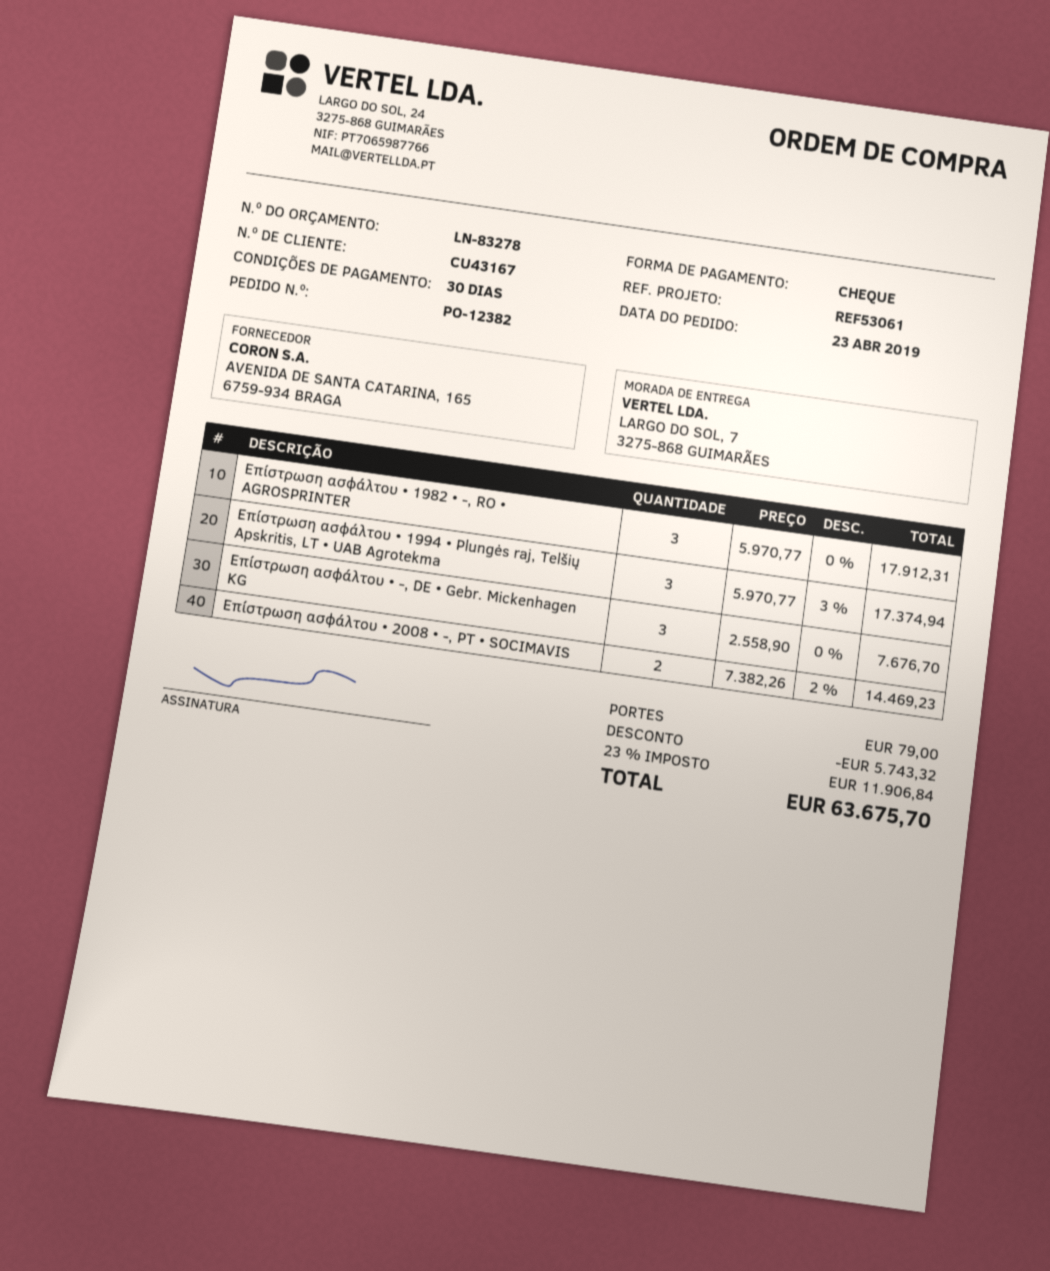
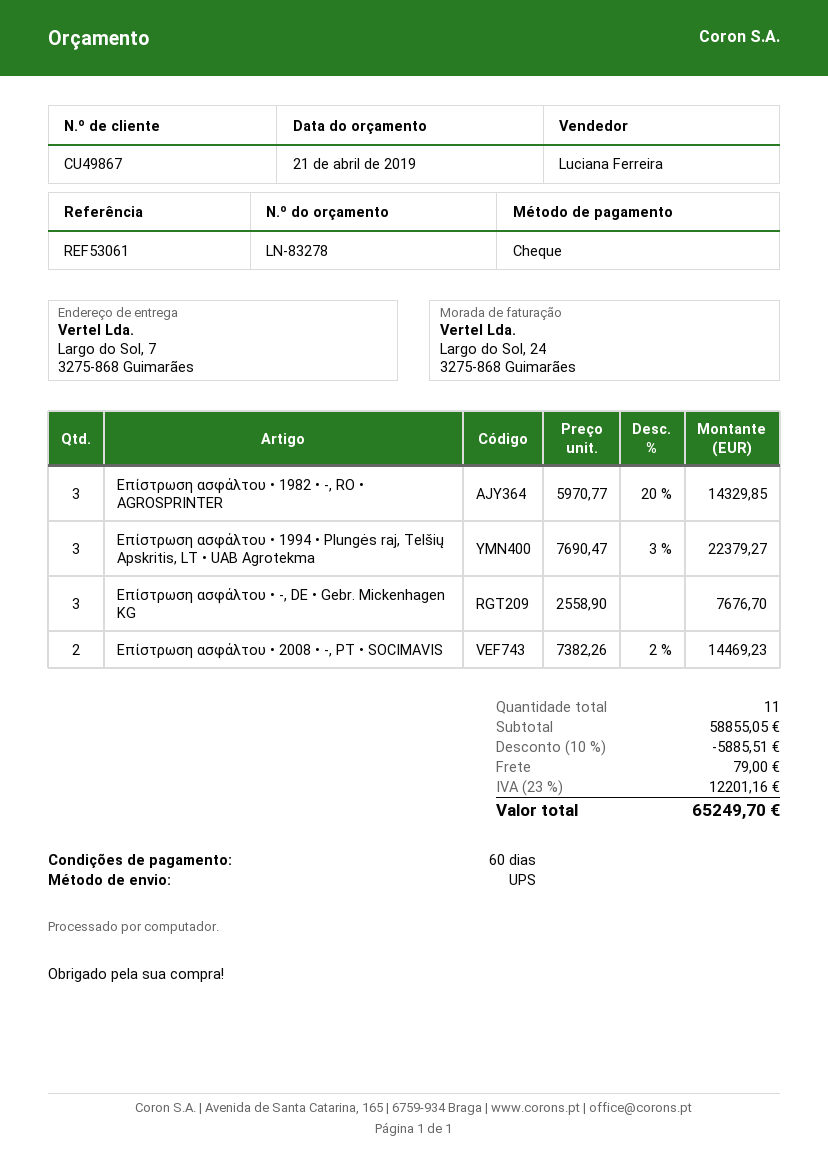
payment terms: 30 days -> 60 days
customer number: CU43167 -> CU49867
Επίστρωση ασφάλτου • 1982 • -, RO • AGROSPRINTER: 3 x 5970.77 = 17912.31 -> 3 x 5970.77 - 20% = 14329.85
Επίστρωση ασφάλτου • 1994 • Plungės raj, Telšių Apskritis, LT • UAB Agrotekma: 3 x 5970.77 - 3% = 17374.94 -> 3 x 7690.47 - 3% = 22379.27
discount: 5743.32 -> 5885.51
tax: 23% = 11906.84 -> 23% = 12201.16
total: 63675.70 -> 65249.70

